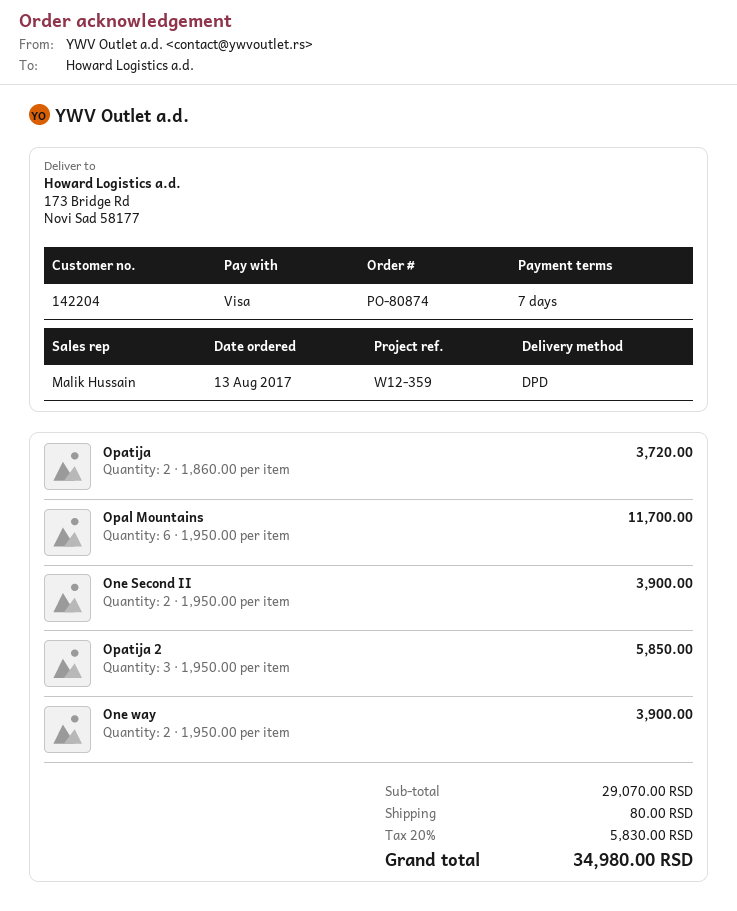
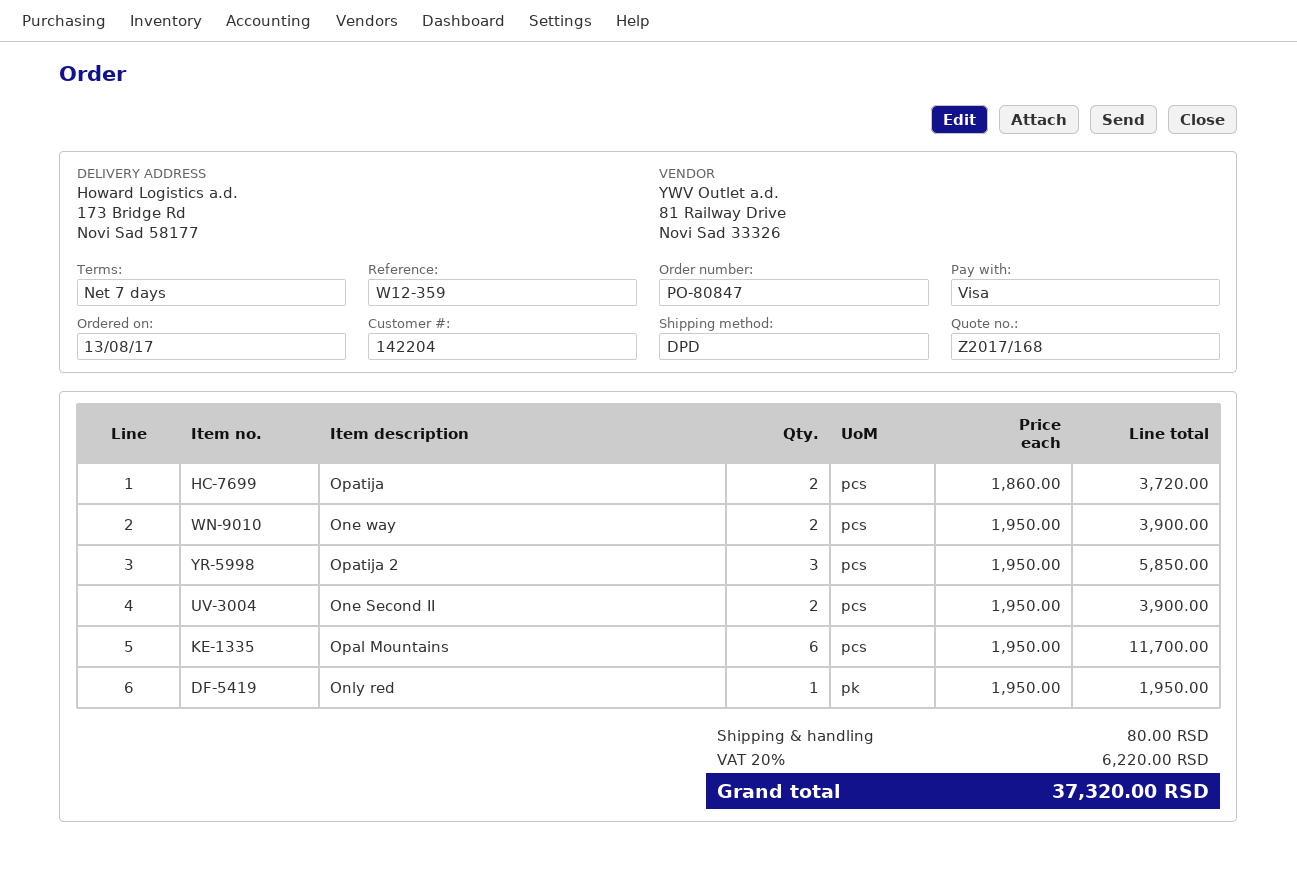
order number: PO-80874 -> PO-80847
Only red: none -> 1 x 1950.00 = 1950.00
tax: 20% = 5830.00 -> 20% = 6220.00
total: 34980.00 -> 37320.00

